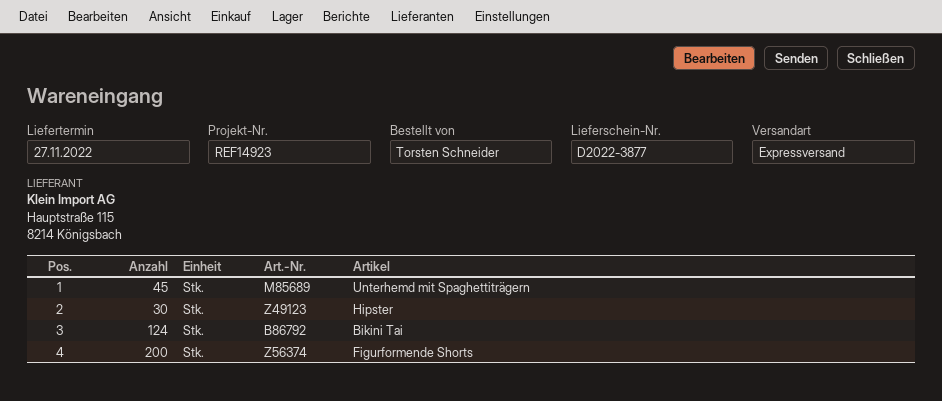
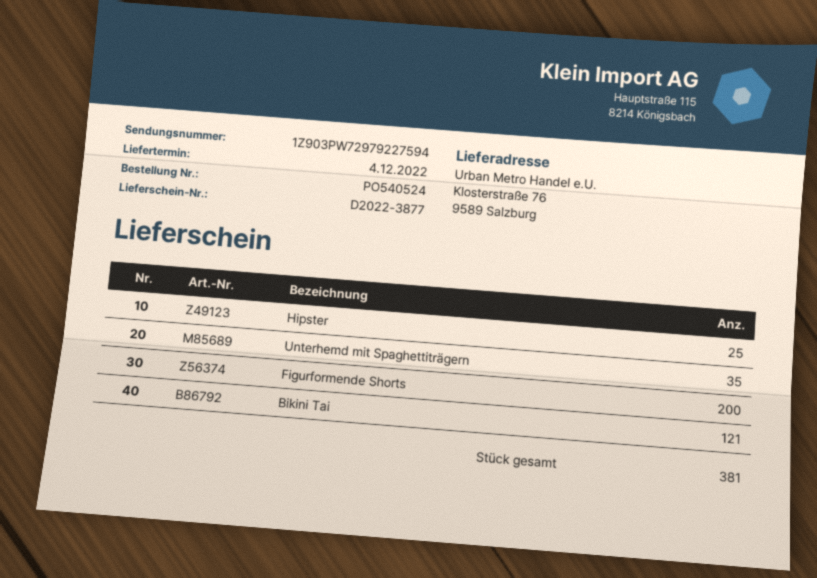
delivery date: 2022-11-27 -> 2022-12-04
Unterhemd mit Spaghettiträgern: 45 -> 35
Hipster: 30 -> 25
Bikini Tai: 124 -> 121

